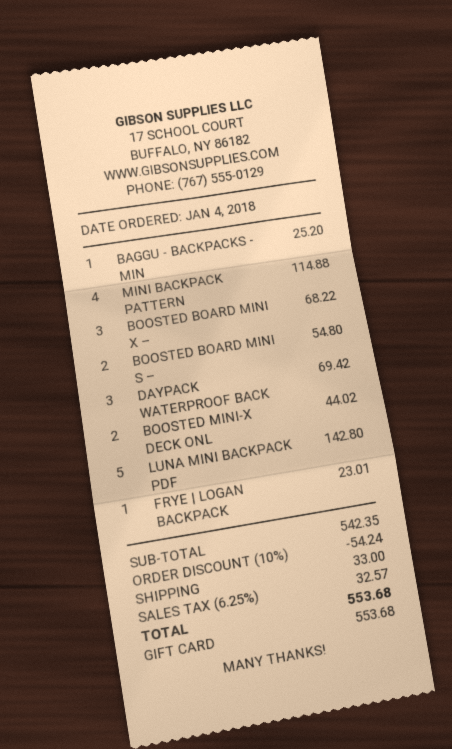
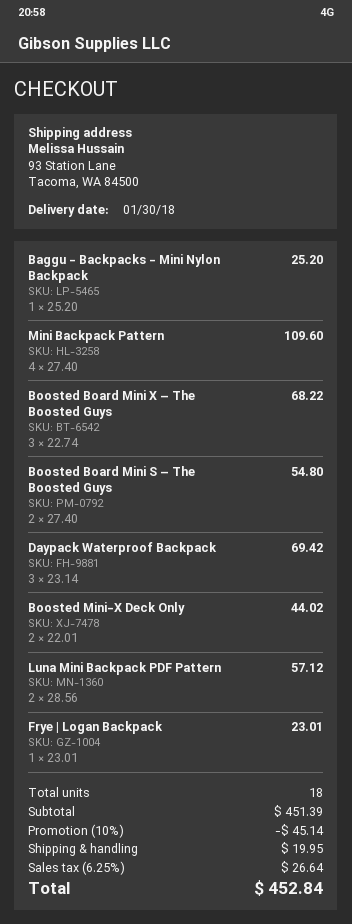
MINI BACKPACK PATTERN: 4 for 114.88 -> 4 for 109.60
LUNA MINI BACKPACK PDF: 5 for 142.80 -> 2 for 57.12
subtotal: 542.35 -> 451.39
discount: 10% = 54.24 -> 10% = 45.14
shipping: 33.00 -> 19.95
tax: 6.25% = 32.57 -> 6.25% = 26.64
total: 553.68 -> 452.84

